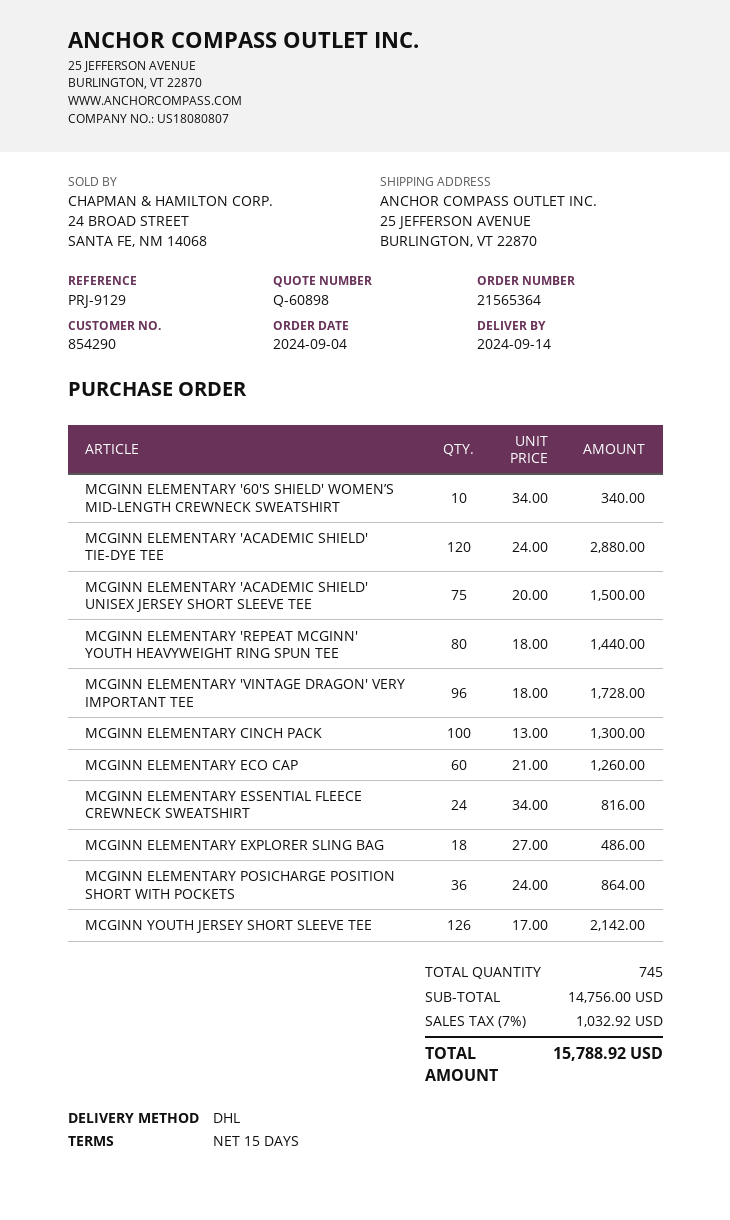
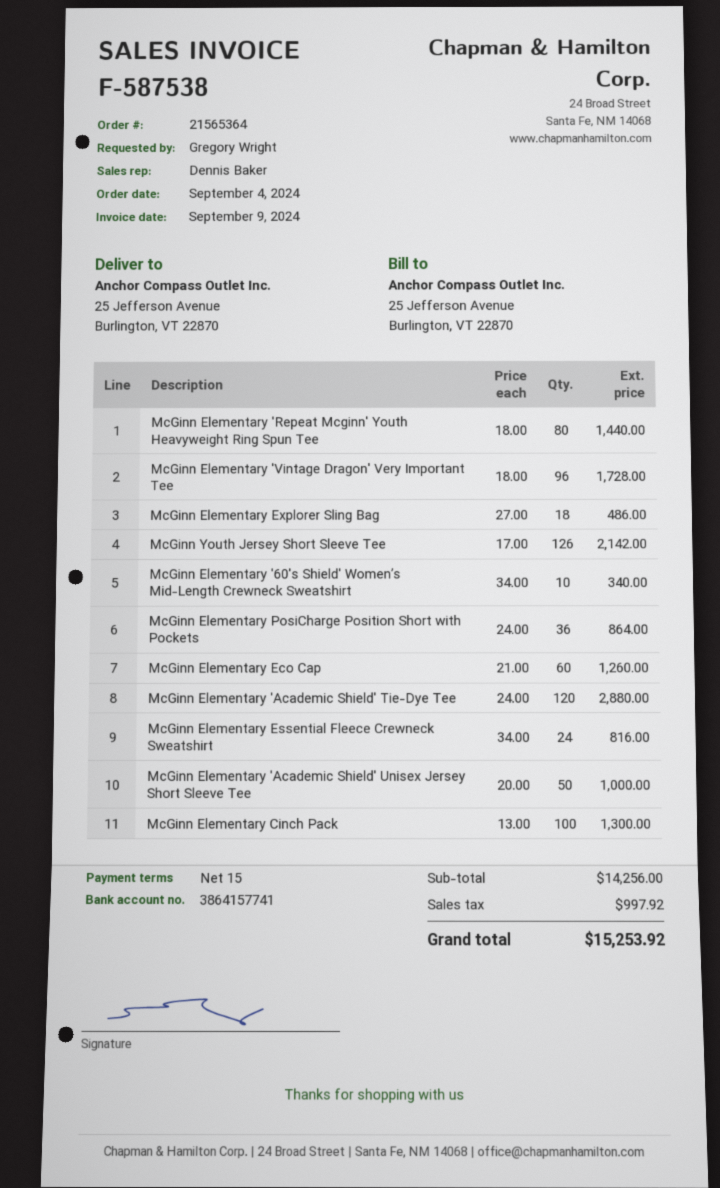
MCGINN ELEMENTARY 'ACADEMIC SHIELD' UNISEX JERSEY SHORT SLEEVE TEE: 75 x 20.00 = 1500.00 -> 50 x 20.00 = 1000.00
subtotal: 14756.00 -> 14256.00
tax: 1032.92 -> 997.92
total: 15788.92 -> 15253.92

